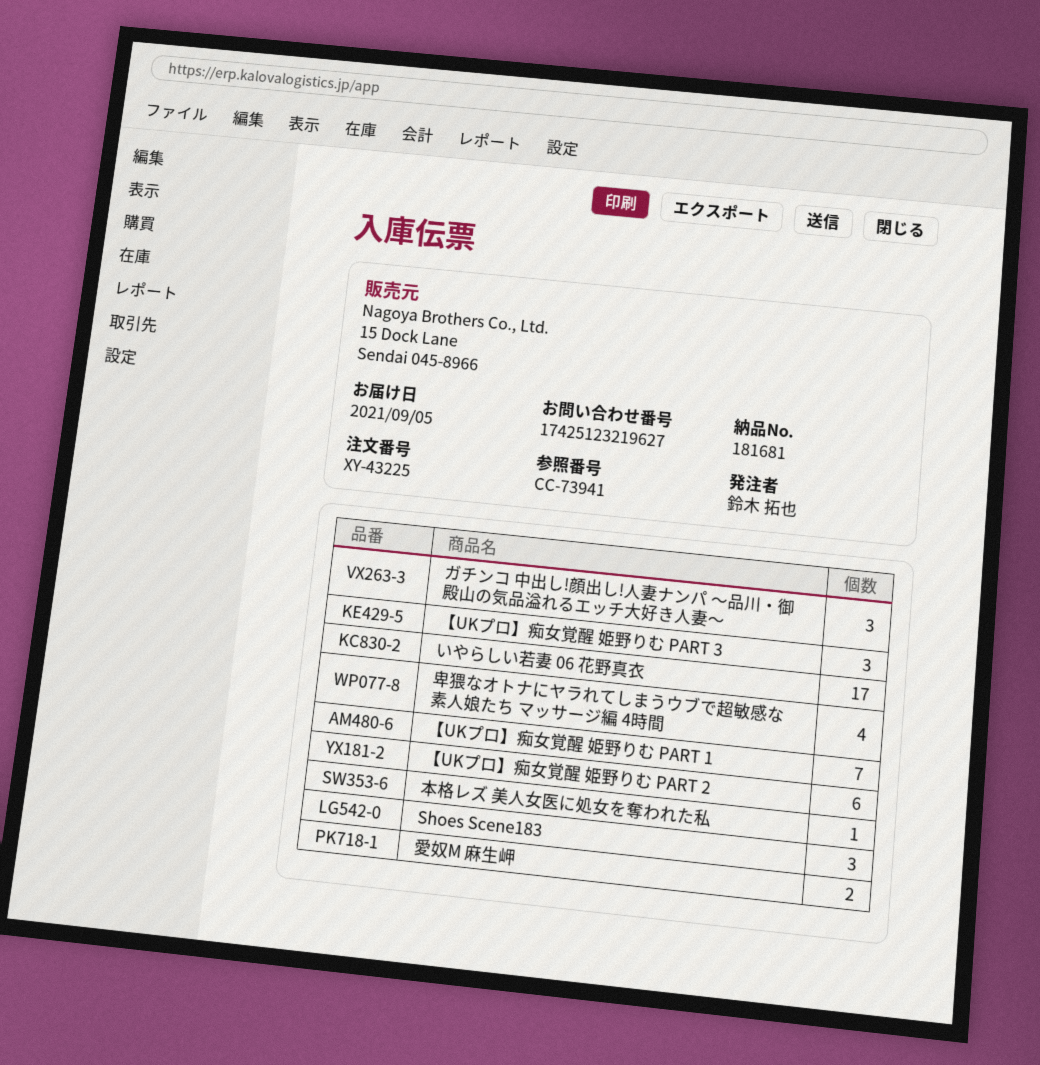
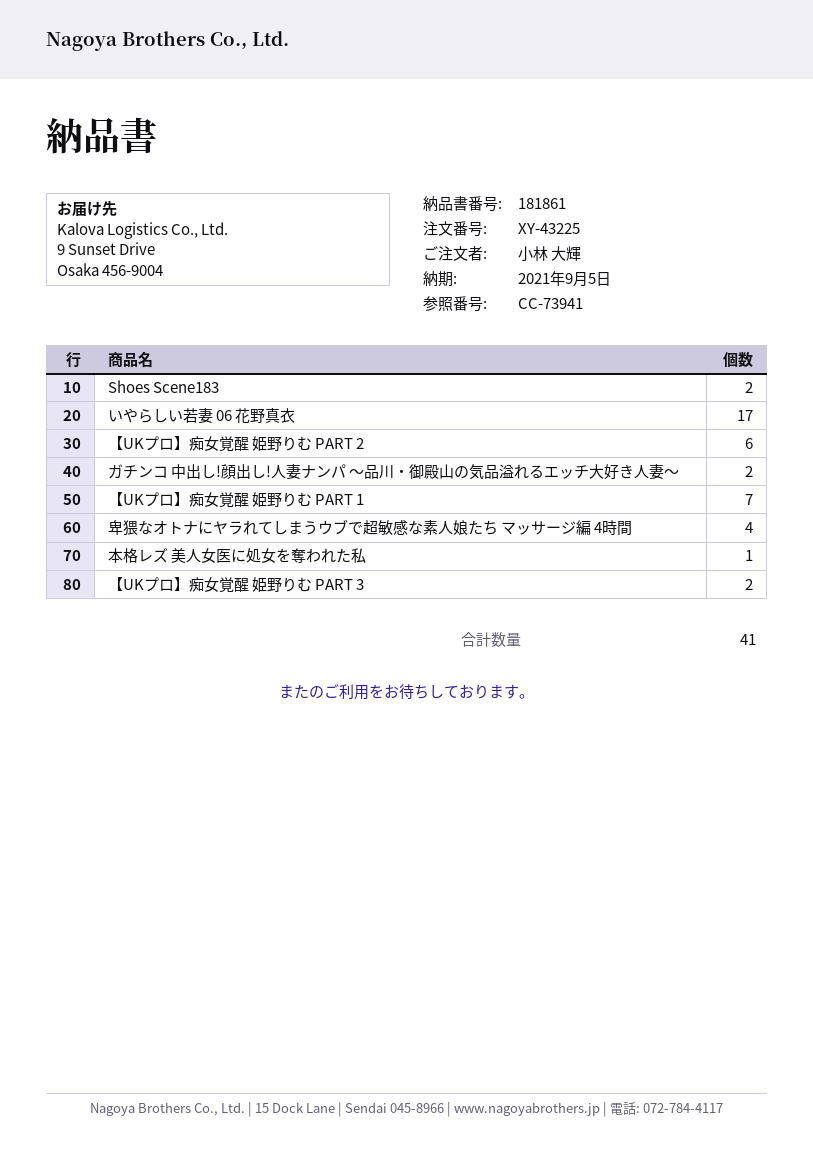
delivery note number: 181681 -> 181861
ordered by: 鈴木 拓也 -> 小林 大輝
ガチンコ 中出し!顔出し!人妻ナンパ 〜品川・御殿山の気品溢れるエッチ大好き人妻〜: 3 -> 2
【UKプロ】痴女覚醒 姫野りむ PART 3: 3 -> 2
Shoes Scene183: 3 -> 2
愛奴M 麻生岬: 2 -> none

